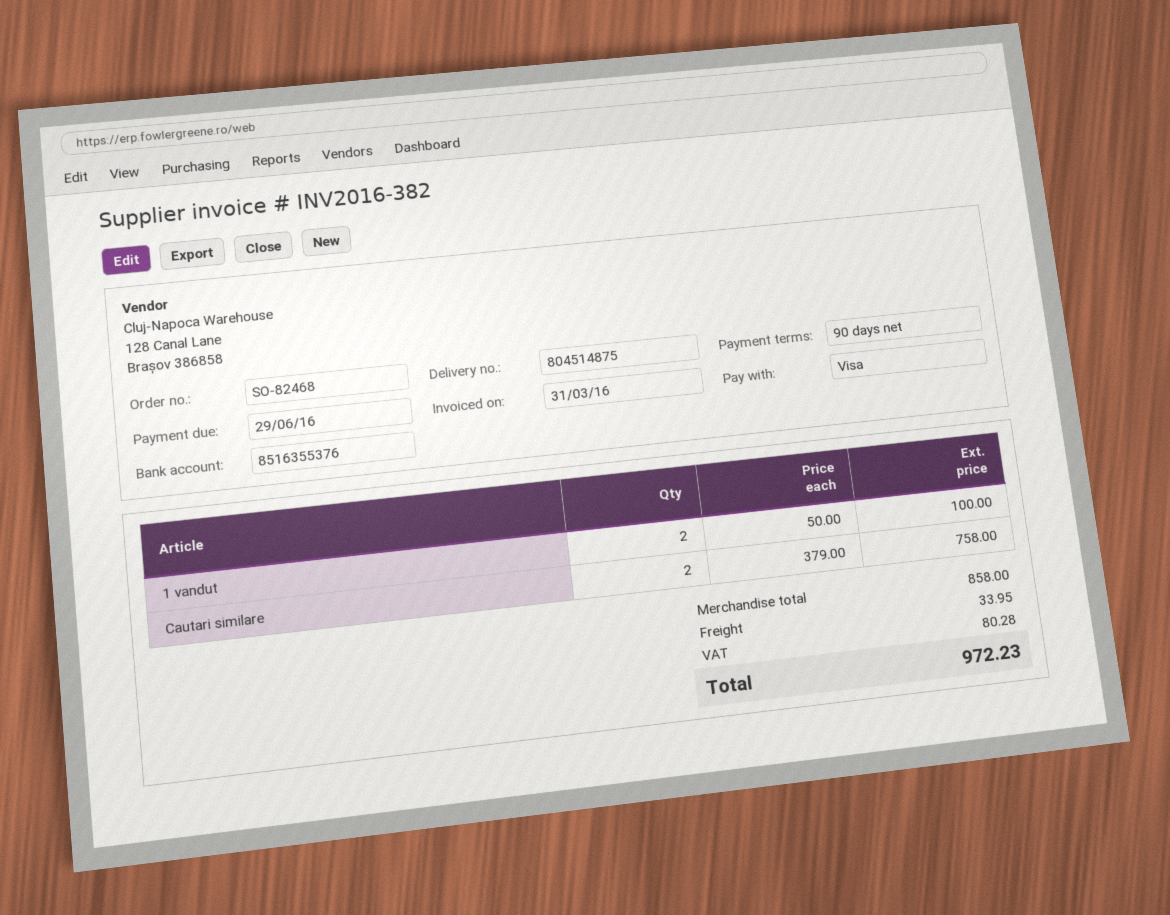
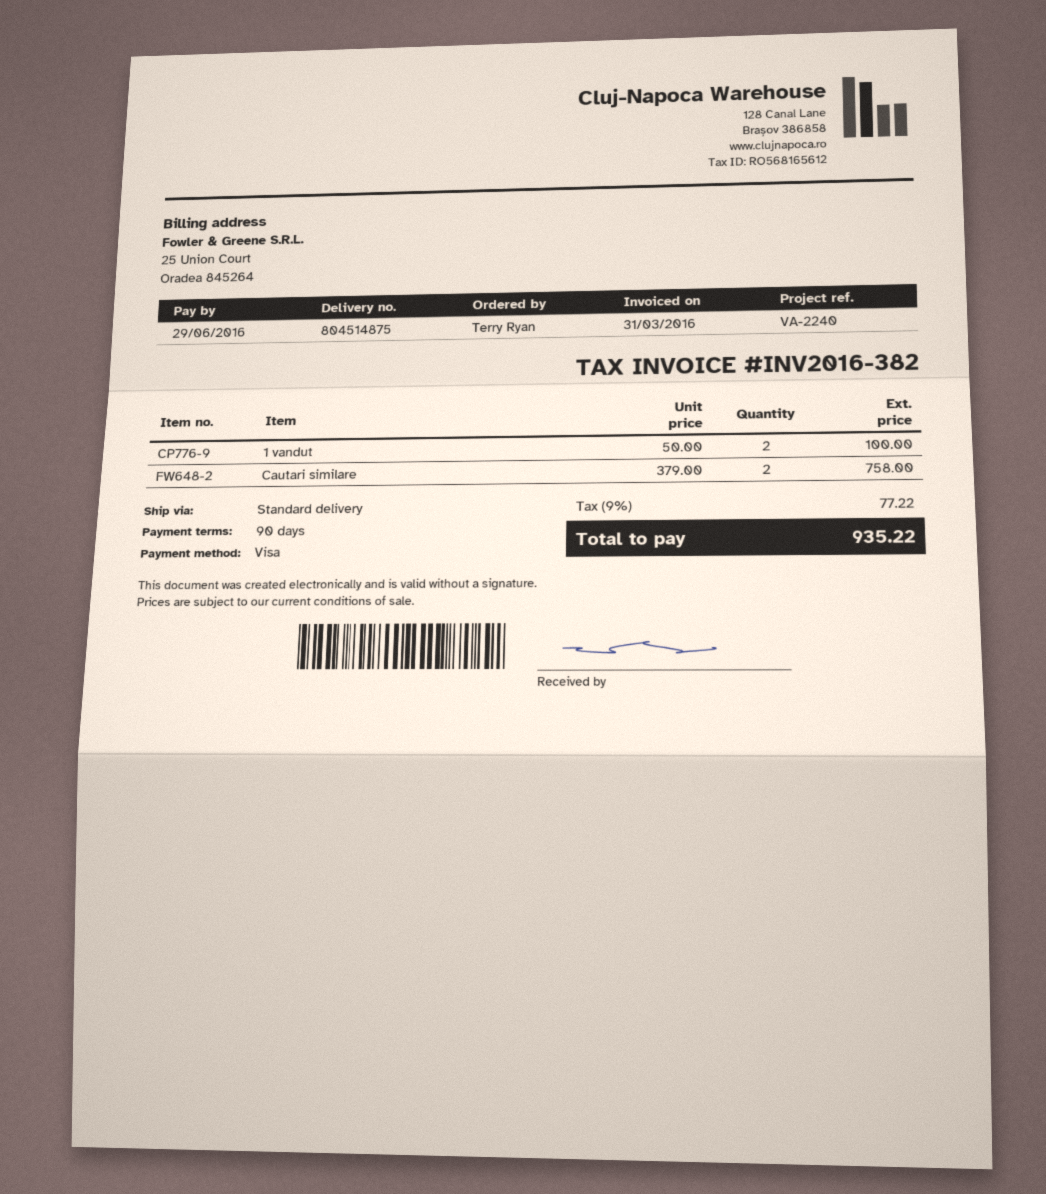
shipping: 33.95 -> none
tax: 80.28 -> 77.22
total: 972.23 -> 935.22

